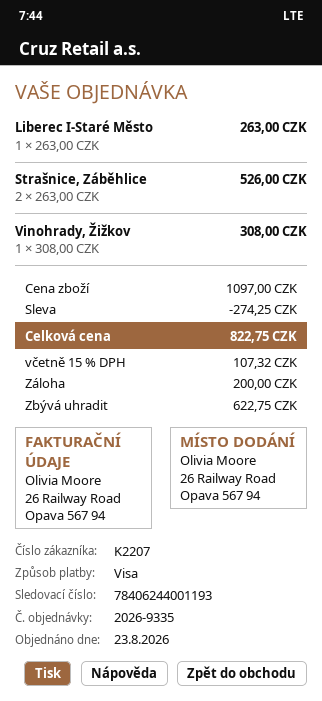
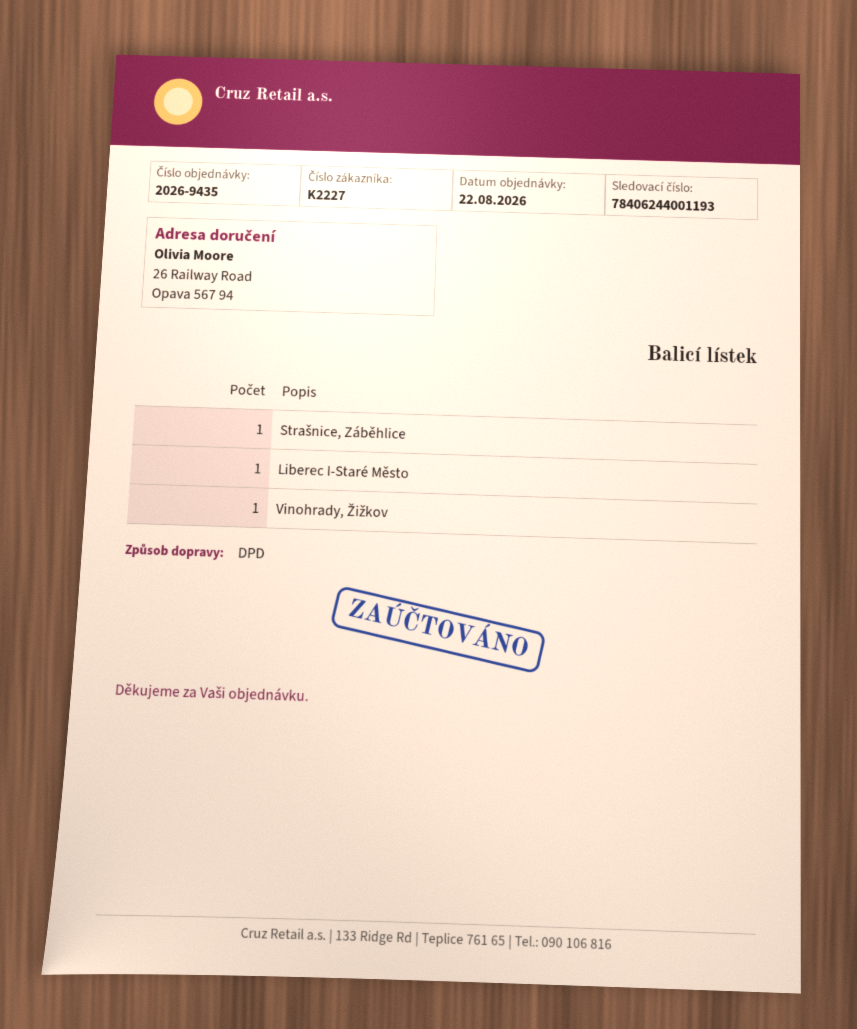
order number: 2026-9335 -> 2026-9435
order date: 2026-08-23 -> 2026-08-22
customer number: K2207 -> K2227
Strašnice, Záběhlice: 2 -> 1

